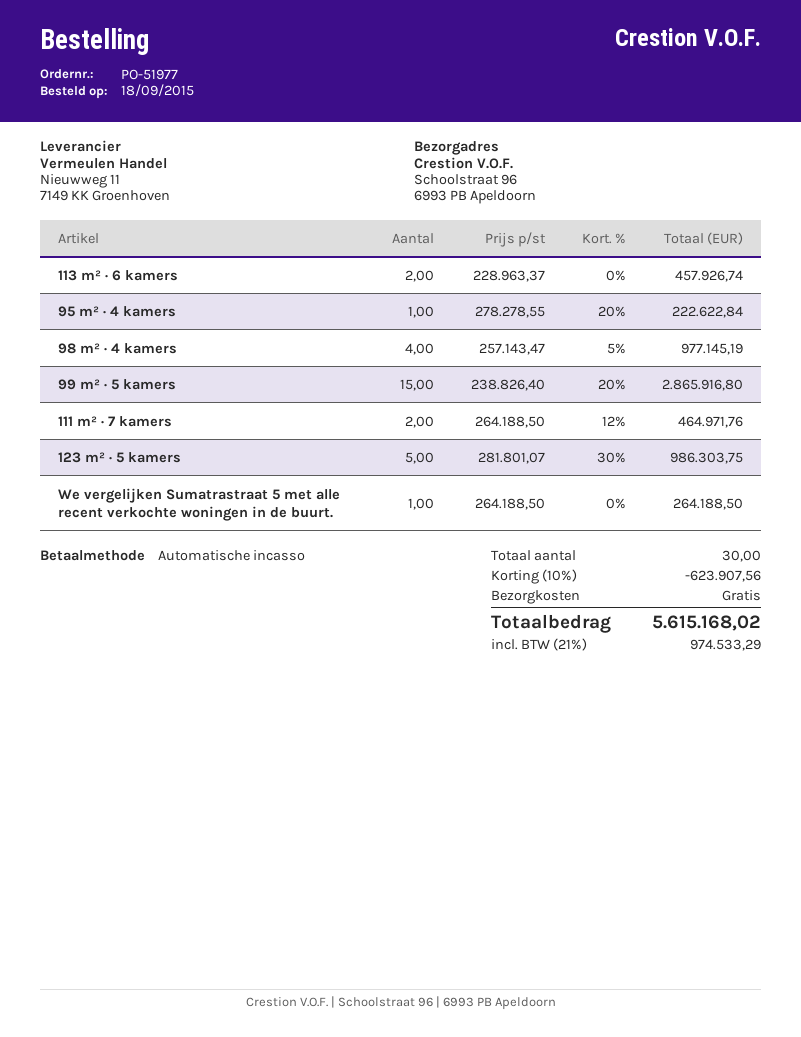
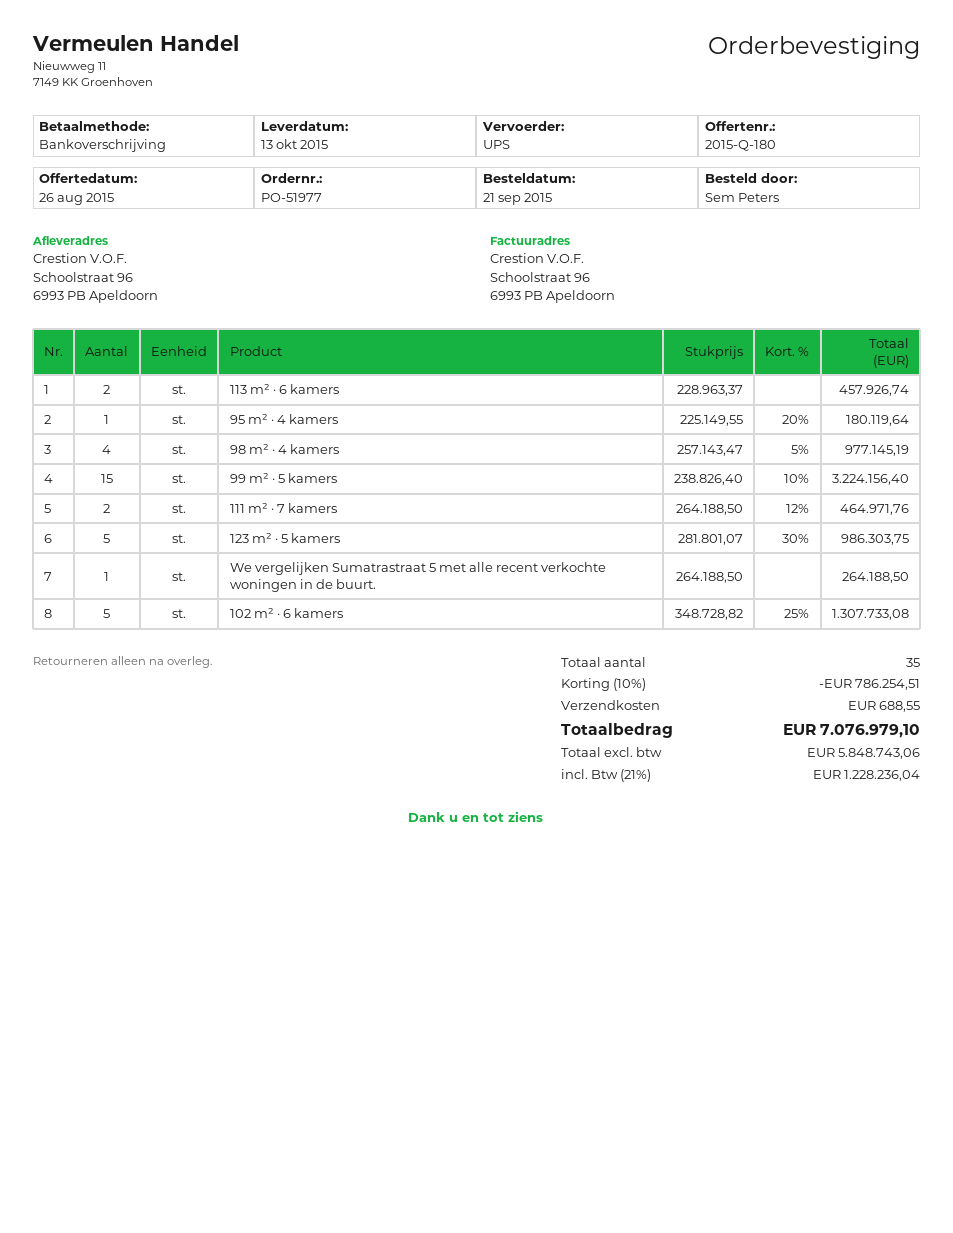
order date: 2015-09-18 -> 2015-09-21
payment method: direct debit -> bank transfer
95 m² · 4 kamers: 1 x 278278.55 - 20% = 222622.84 -> 1 x 225149.55 - 20% = 180119.64
99 m² · 5 kamers: 15 x 238826.40 - 20% = 2865916.80 -> 15 x 238826.40 - 10% = 3224156.40
102 m² · 6 kamers: none -> 5 x 348728.82 - 25% = 1307733.08
total quantity: 30 -> 35
discount: 10% = 623907.56 -> 10% = 786254.51
shipping: 0.00 -> 688.55
tax: 21% = 974533.29 -> 21% = 1228236.04
total: 5615168.02 -> 7076979.10

